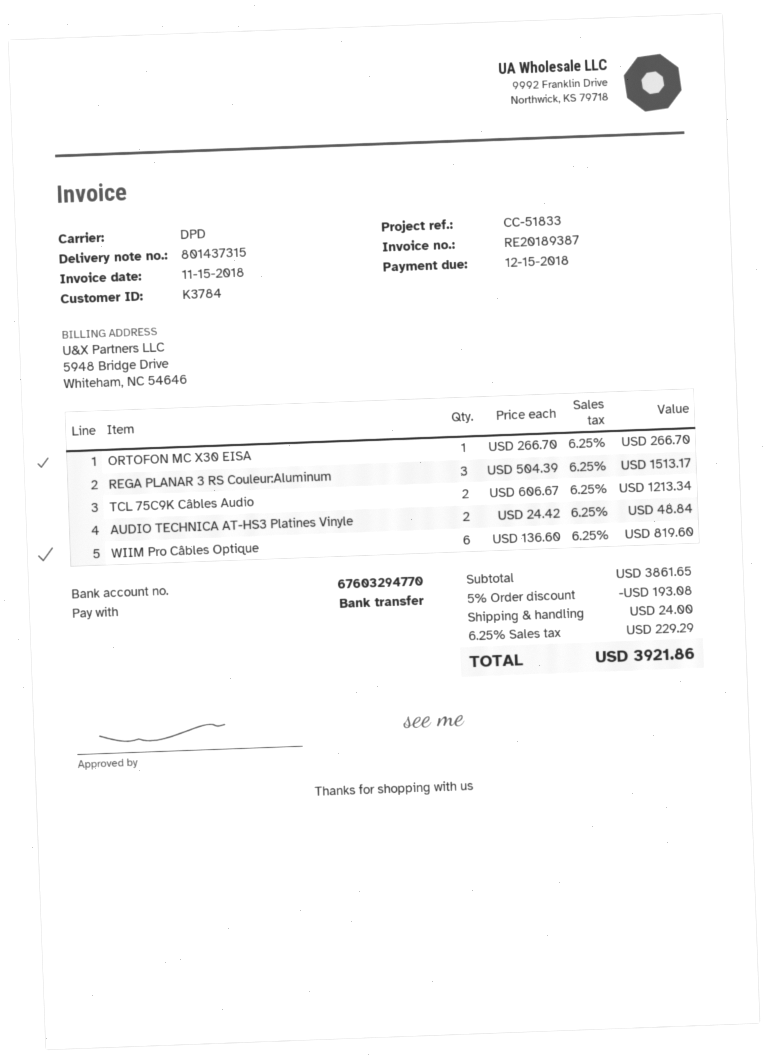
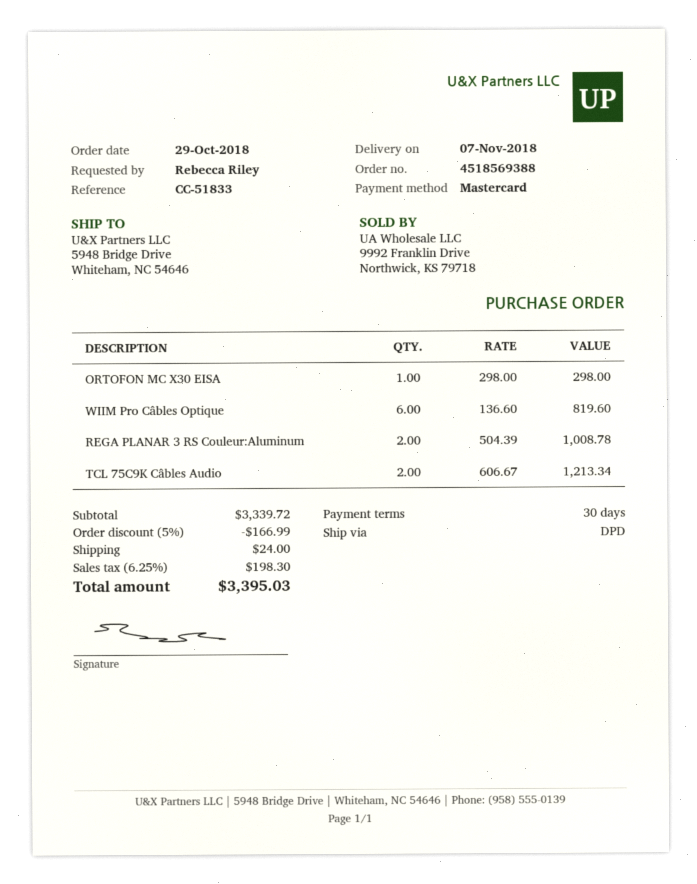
payment method: bank transfer -> Mastercard
ORTOFON MC X30 EISA: 1 x 266.70 = 266.70 -> 1 x 298.00 = 298.00
REGA PLANAR 3 RS Couleur:Aluminum: 3 x 504.39 = 1513.17 -> 2 x 504.39 = 1008.78
AUDIO TECHNICA AT-HS3 Platines Vinyle: 2 x 24.42 = 48.84 -> none
subtotal: 3861.65 -> 3339.72
discount: 5% = 193.08 -> 5% = 166.99
tax: 6.25% = 229.29 -> 6.25% = 198.30
total: 3921.86 -> 3395.03

